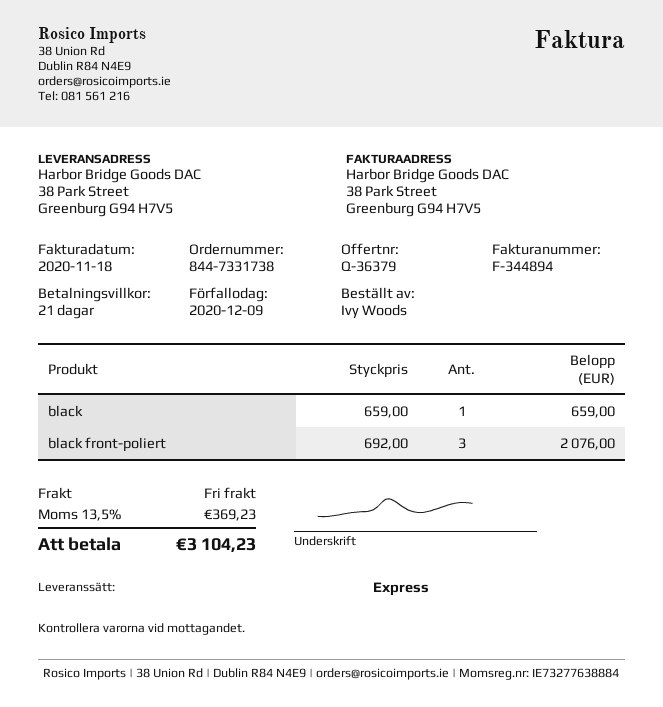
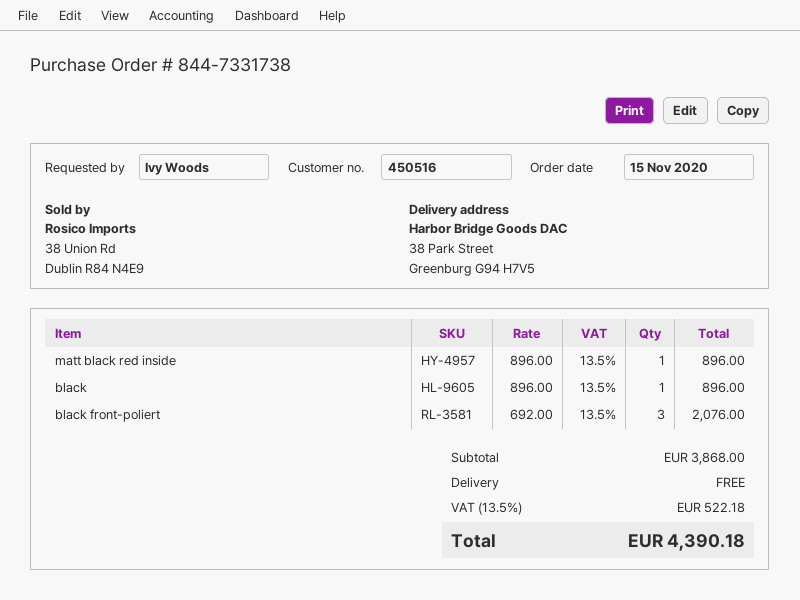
black: 1 x 659.00 = 659.00 -> 1 x 896.00 = 896.00
matt black red inside: none -> 1 x 896.00 = 896.00
tax: 13.5% = 369.23 -> 13.5% = 522.18
total: 3104.23 -> 4390.18

